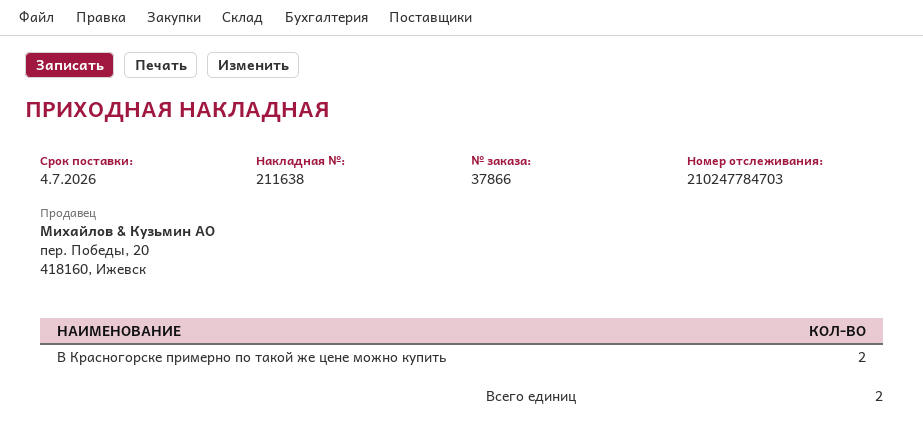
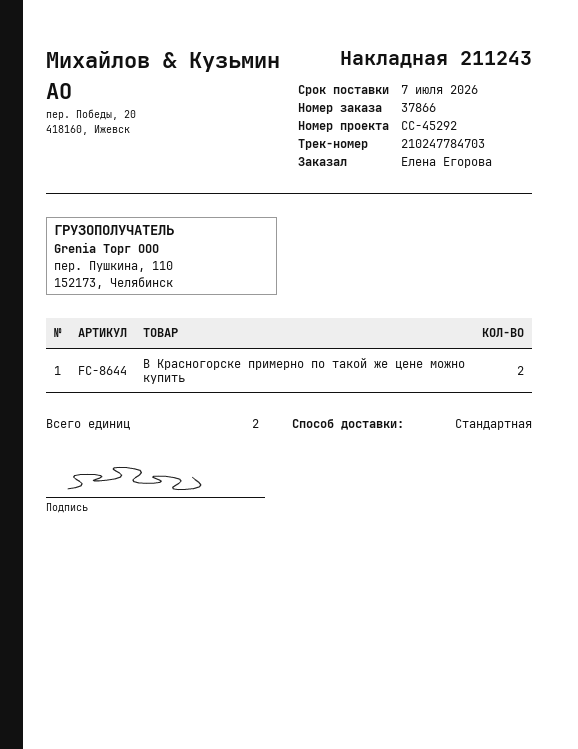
delivery note number: 211638 -> 211243
delivery date: 2026-07-04 -> 2026-07-07

